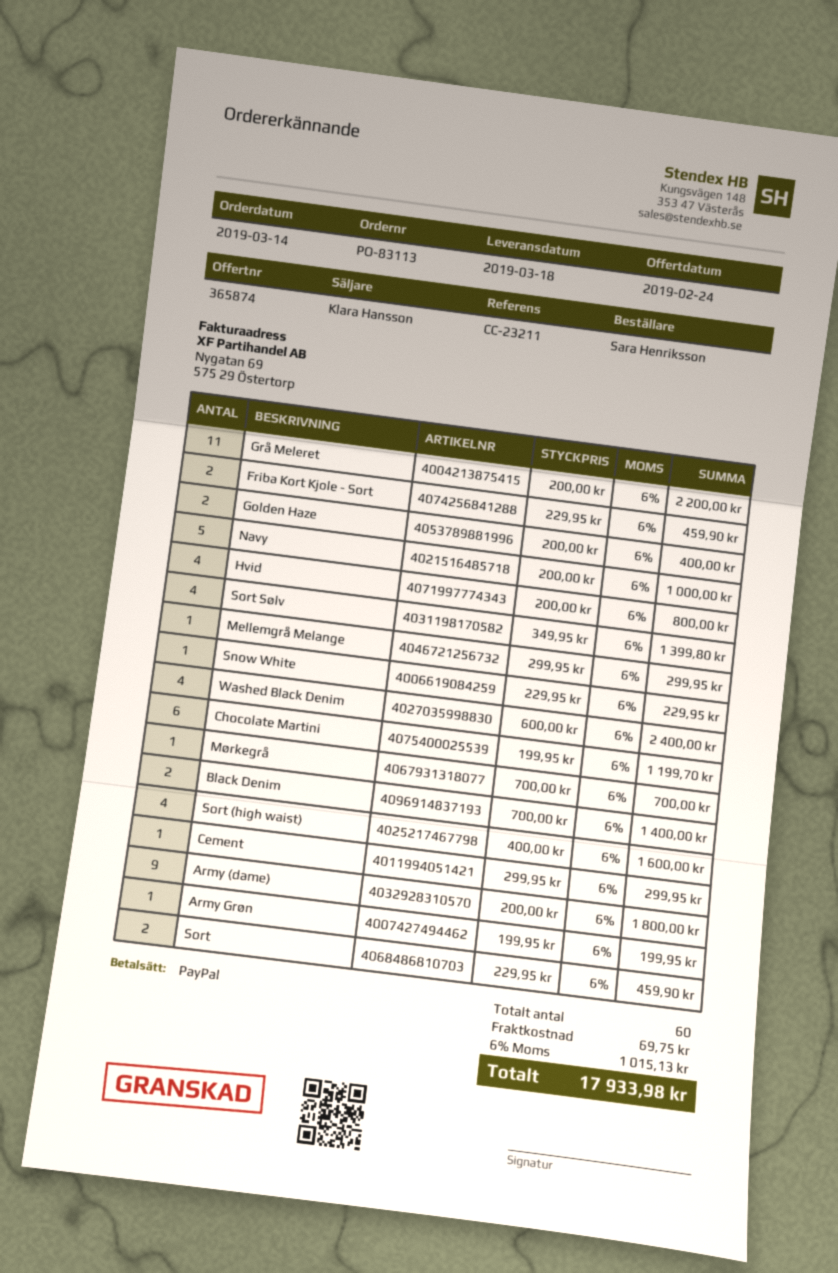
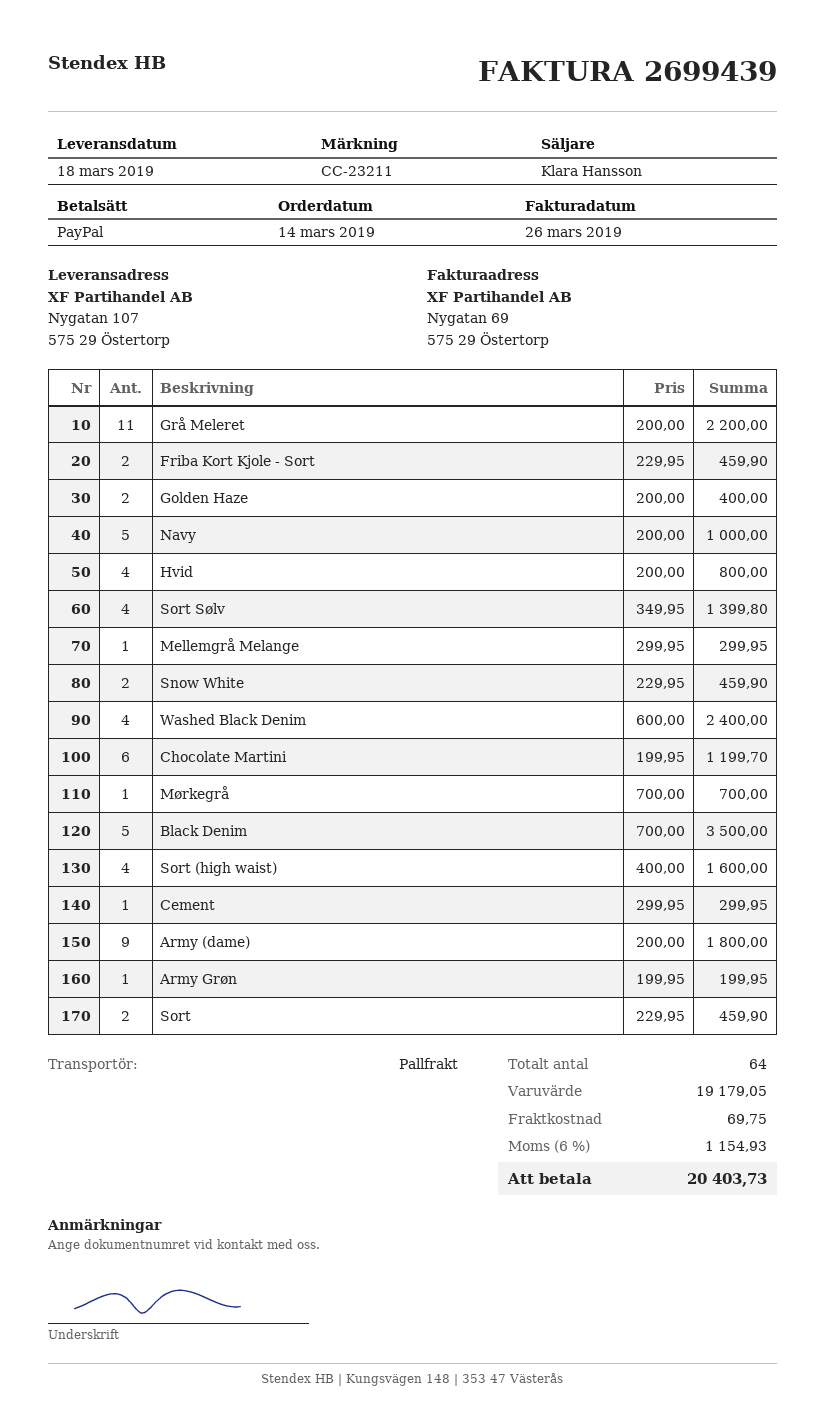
Snow White: 1 x 229.95 = 229.95 -> 2 x 229.95 = 459.90
Black Denim: 2 x 700.00 = 1400.00 -> 5 x 700.00 = 3500.00
total quantity: 60 -> 64
tax: 6% = 1015.13 -> 6% = 1154.93
total: 17933.98 -> 20403.73

